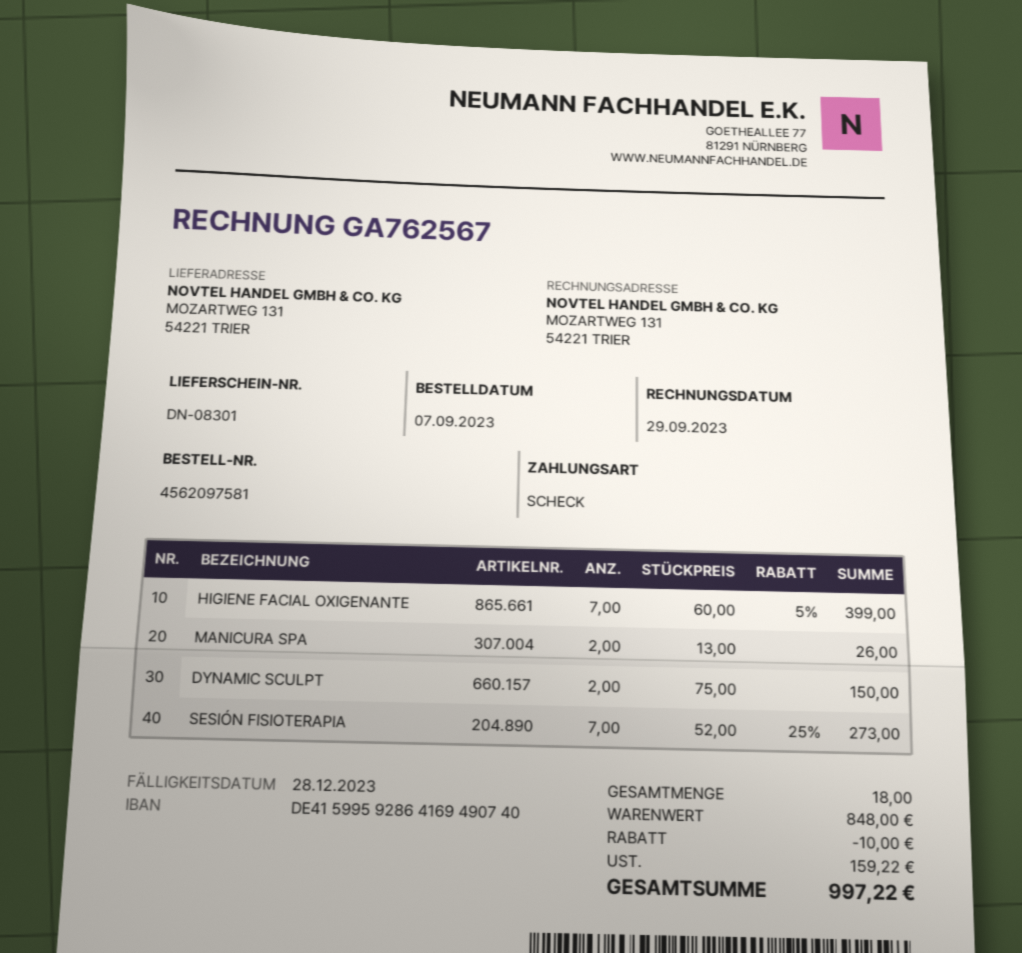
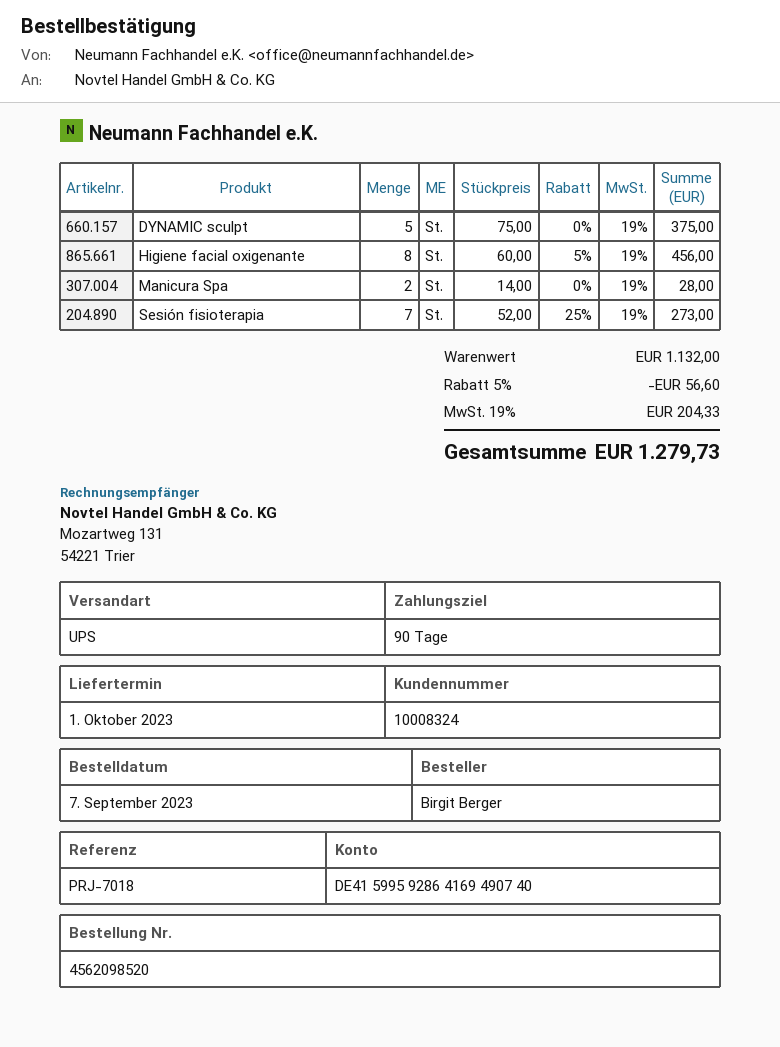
order number: 4562097581 -> 4562098520
HIGIENE FACIAL OXIGENANTE: 7 x 60.00 - 5% = 399.00 -> 8 x 60.00 - 5% = 456.00
MANICURA SPA: 2 x 13.00 = 26.00 -> 2 x 14.00 = 28.00
DYNAMIC SCULPT: 2 x 75.00 = 150.00 -> 5 x 75.00 = 375.00
subtotal: 848.00 -> 1132.00
discount: 10.00 -> 56.60
tax: 159.22 -> 204.33
total: 997.22 -> 1279.73

